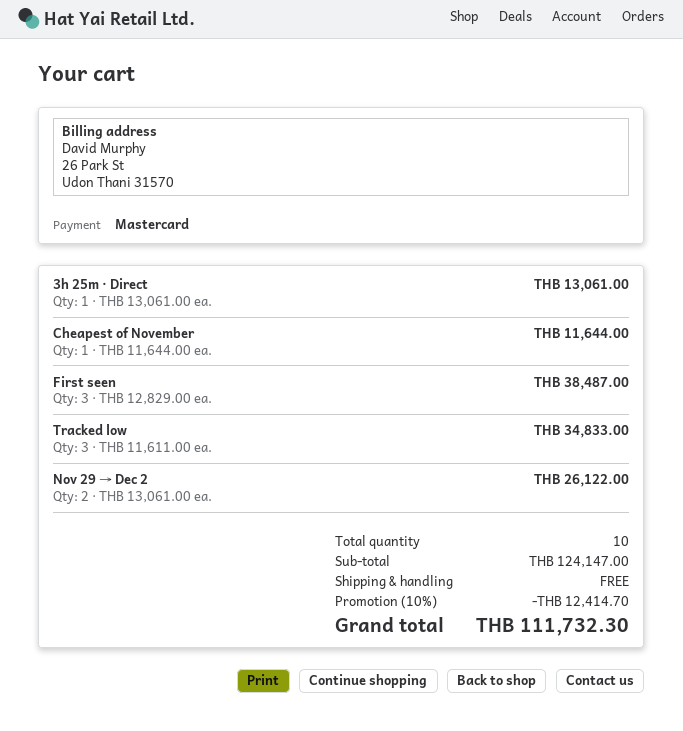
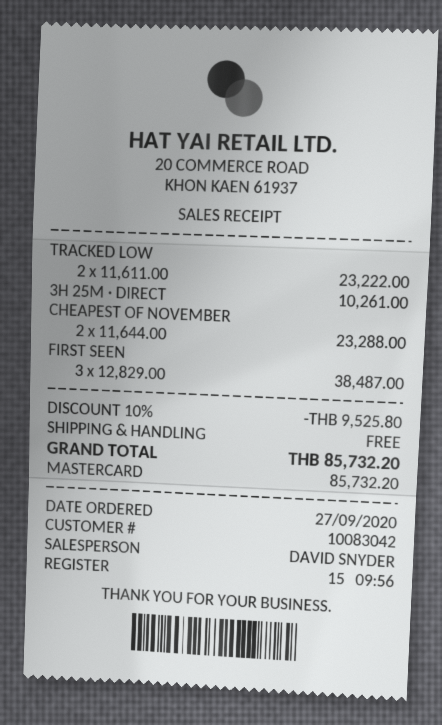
3h 25m · Direct: 1 x 13061.00 = 13061.00 -> 1 x 10261.00 = 10261.00
Cheapest of November: 1 x 11644.00 = 11644.00 -> 2 x 11644.00 = 23288.00
Tracked low: 3 x 11611.00 = 34833.00 -> 2 x 11611.00 = 23222.00
Nov 29 → Dec 2: 2 x 13061.00 = 26122.00 -> none
discount: 10% = 12414.70 -> 10% = 9525.80
total: 111732.30 -> 85732.20

